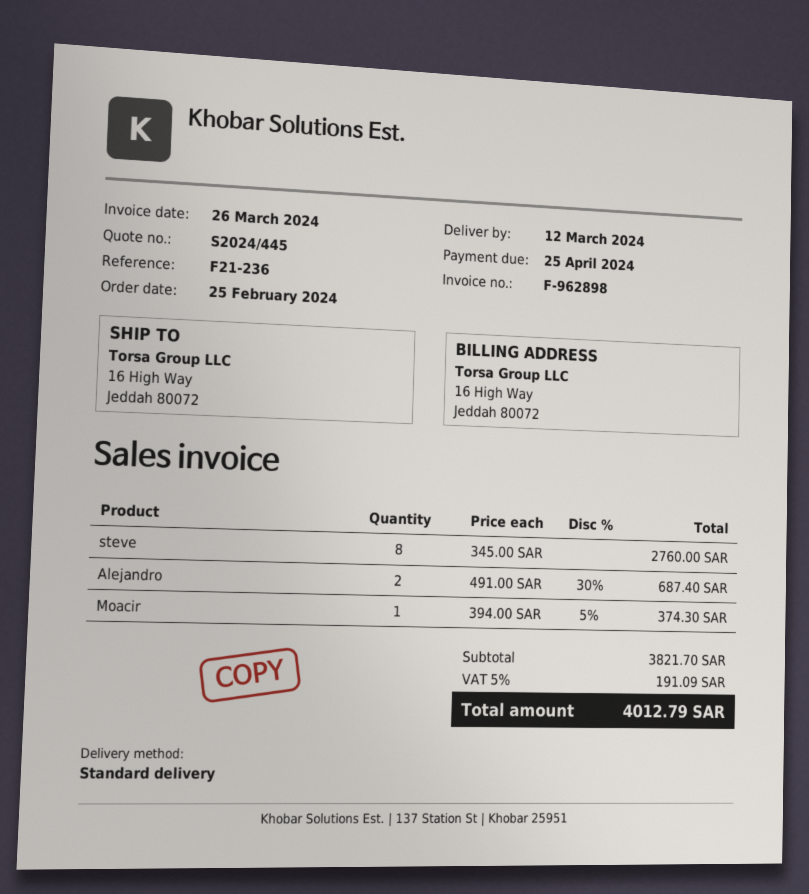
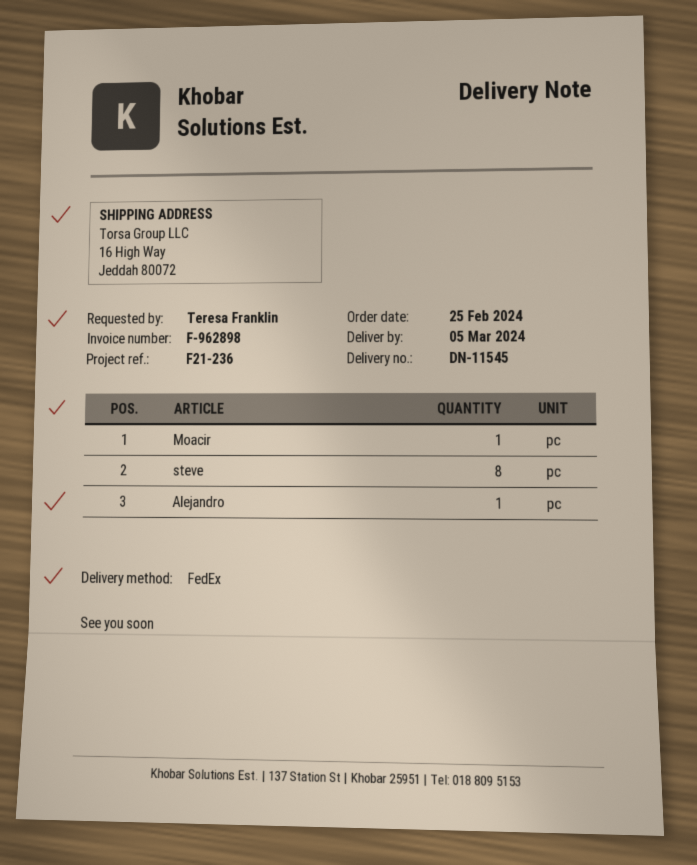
delivery date: 2024-03-12 -> 2024-03-05
shipping method: standard -> FedEx
Alejandro: 2 -> 1

